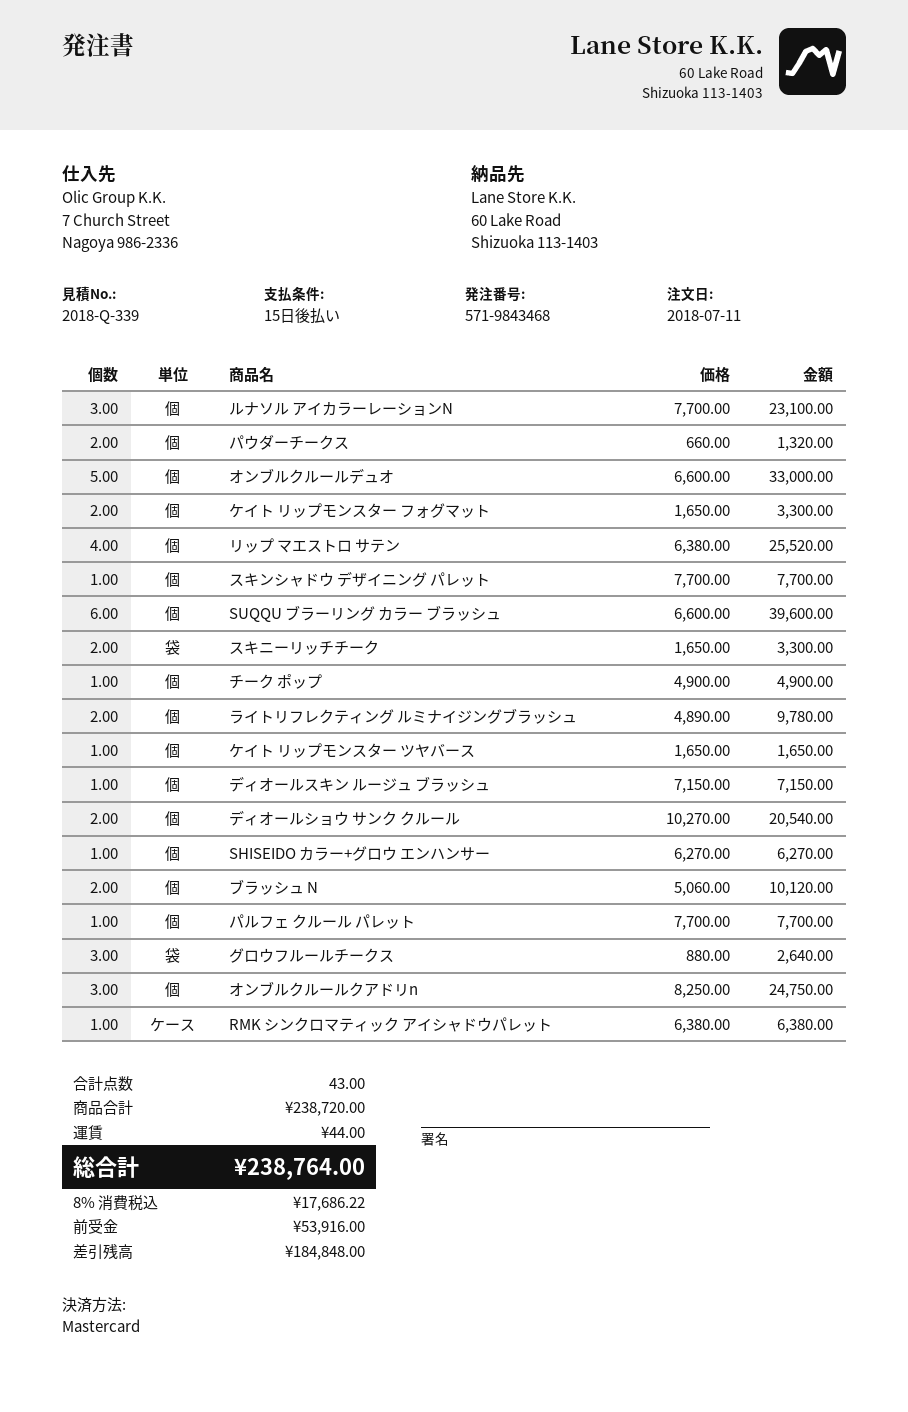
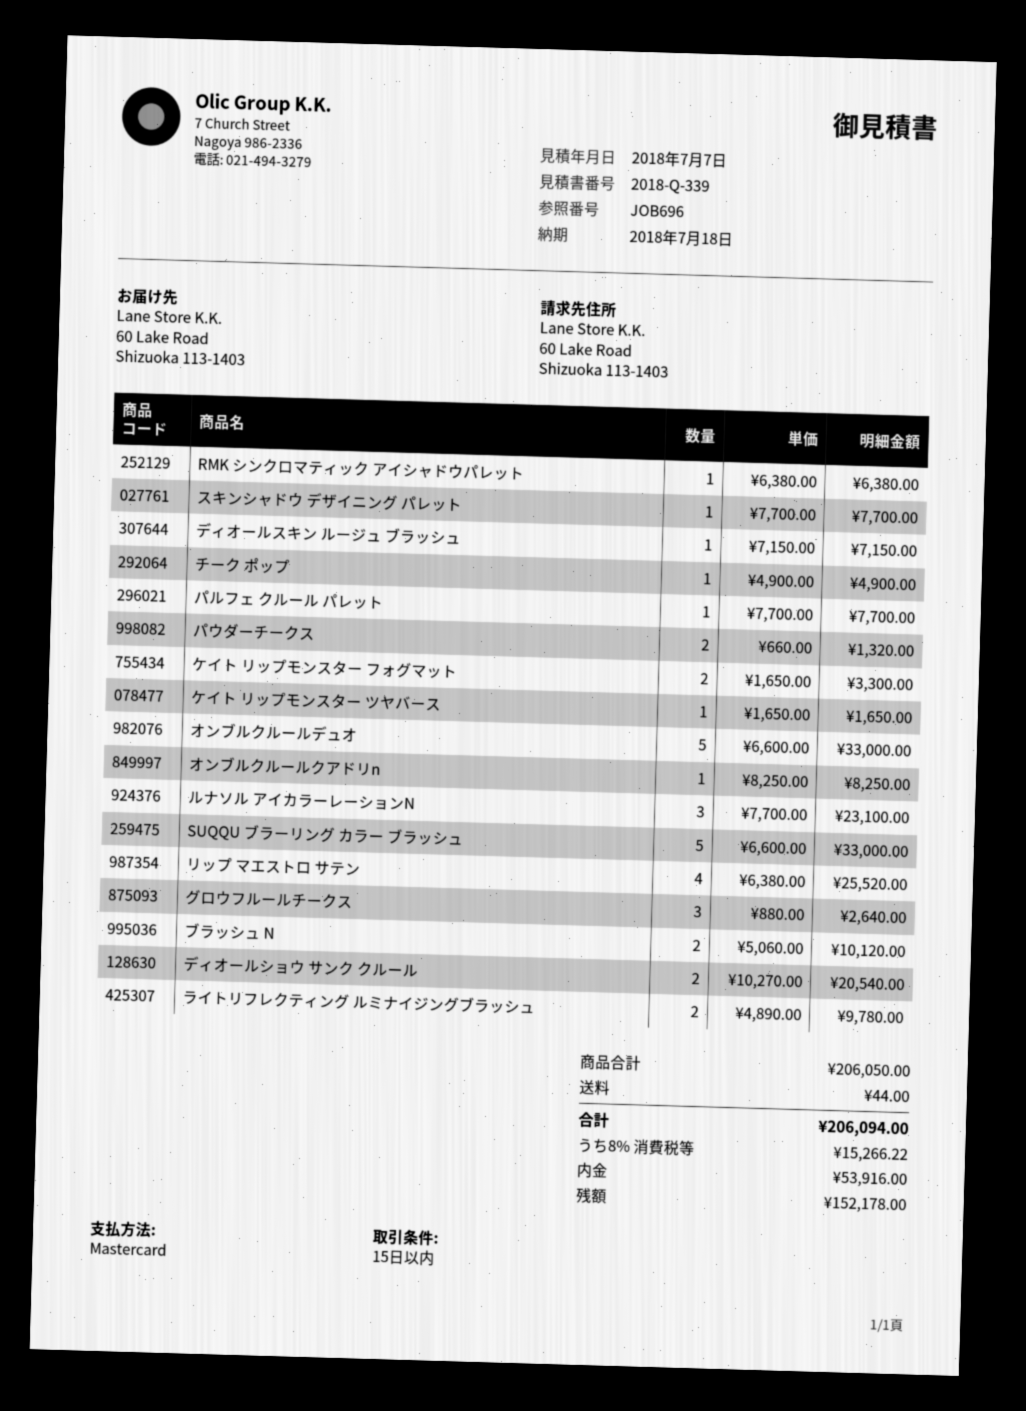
SUQQU ブラーリング カラー ブラッシュ: 6 x 6600.00 = 39600.00 -> 5 x 6600.00 = 33000.00
スキニーリッチチーク: 2 x 1650.00 = 3300.00 -> none
SHISEIDO カラー+グロウ エンハンサー: 1 x 6270.00 = 6270.00 -> none
オンブルクルールクアドリn: 3 x 8250.00 = 24750.00 -> 1 x 8250.00 = 8250.00
subtotal: 238720.00 -> 206050.00
tax: 8% = 17686.22 -> 8% = 15266.22
total: 238764.00 -> 206094.00
balance: 184848.00 -> 152178.00

